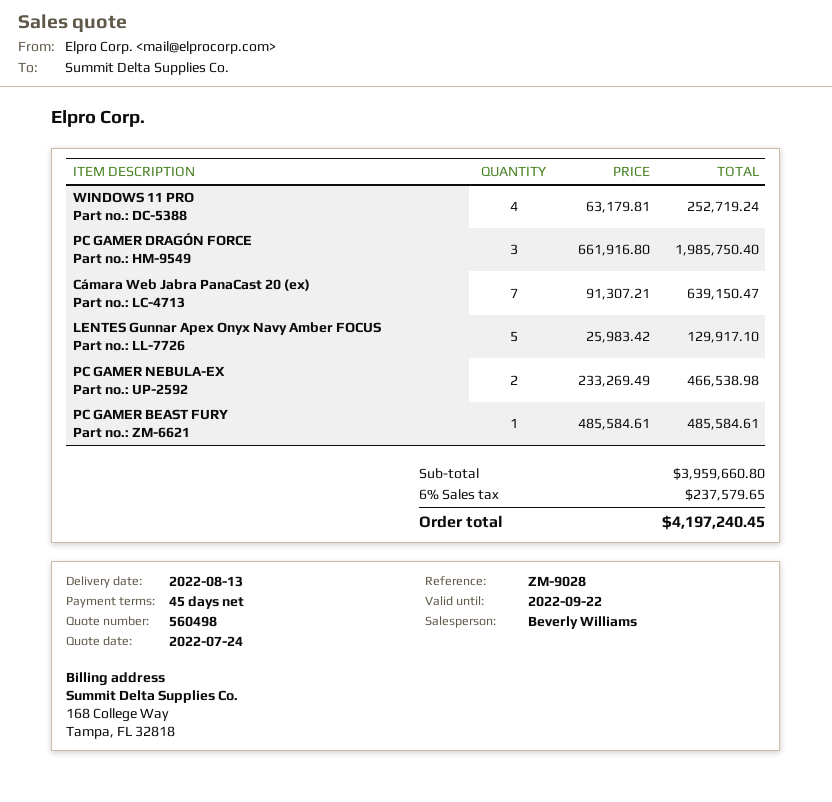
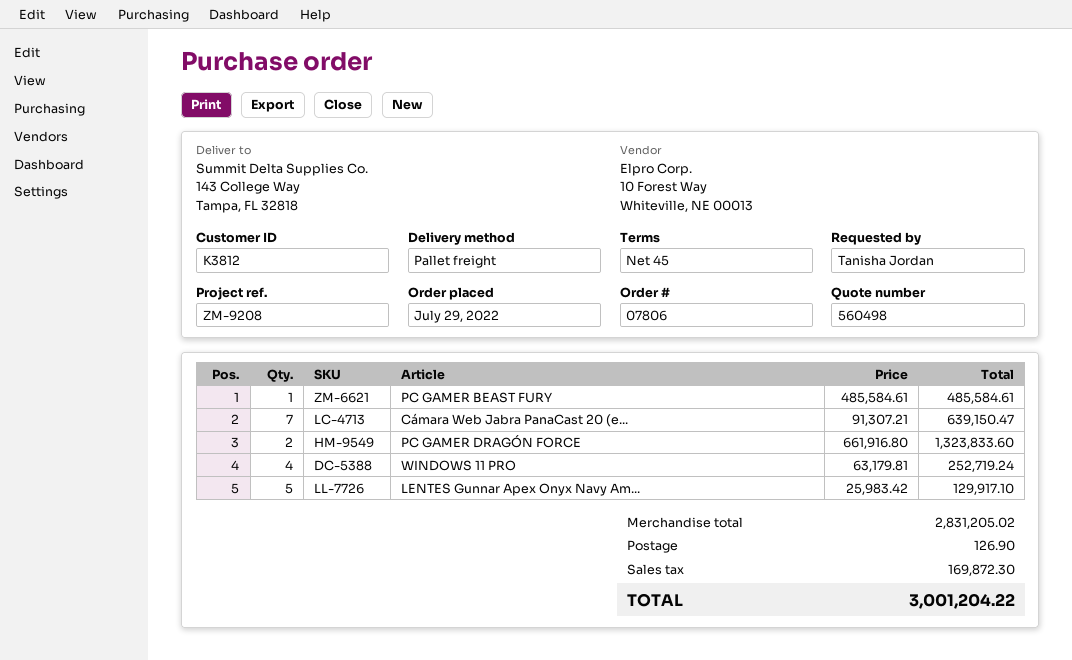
reference: ZM-9028 -> ZM-9208
PC GAMER DRAGÓN FORCE: 3 x 661916.80 = 1985750.40 -> 2 x 661916.80 = 1323833.60
PC GAMER NEBULA-EX: 2 x 233269.49 = 466538.98 -> none
subtotal: 3959660.80 -> 2831205.02
shipping: none -> 126.90
tax: 237579.65 -> 169872.30
total: 4197240.45 -> 3001204.22

